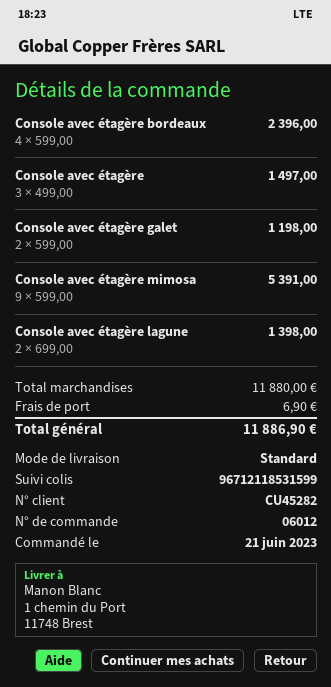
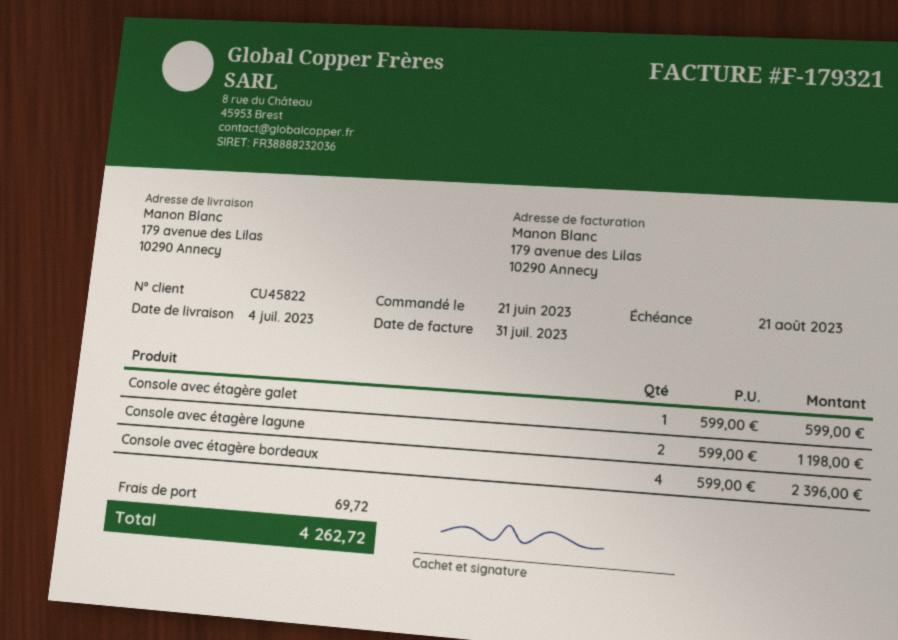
customer number: CU45282 -> CU45822
ship to: 1 chemin du Port, 11748 Brest -> 179 avenue des Lilas, 10290 Annecy
Console avec étagère: 3 x 499.00 = 1497.00 -> none
Console avec étagère galet: 2 x 599.00 = 1198.00 -> 1 x 599.00 = 599.00
Console avec étagère mimosa: 9 x 599.00 = 5391.00 -> none
Console avec étagère lagune: 2 x 699.00 = 1398.00 -> 2 x 599.00 = 1198.00
shipping: 6.90 -> 69.72
total: 11886.90 -> 4262.72

